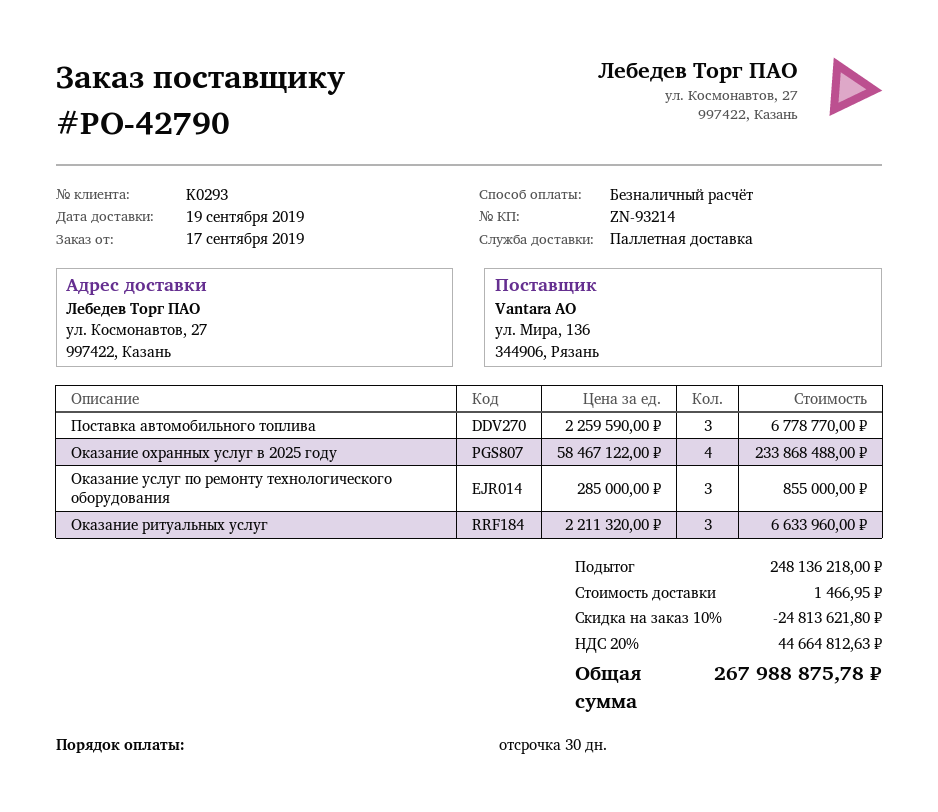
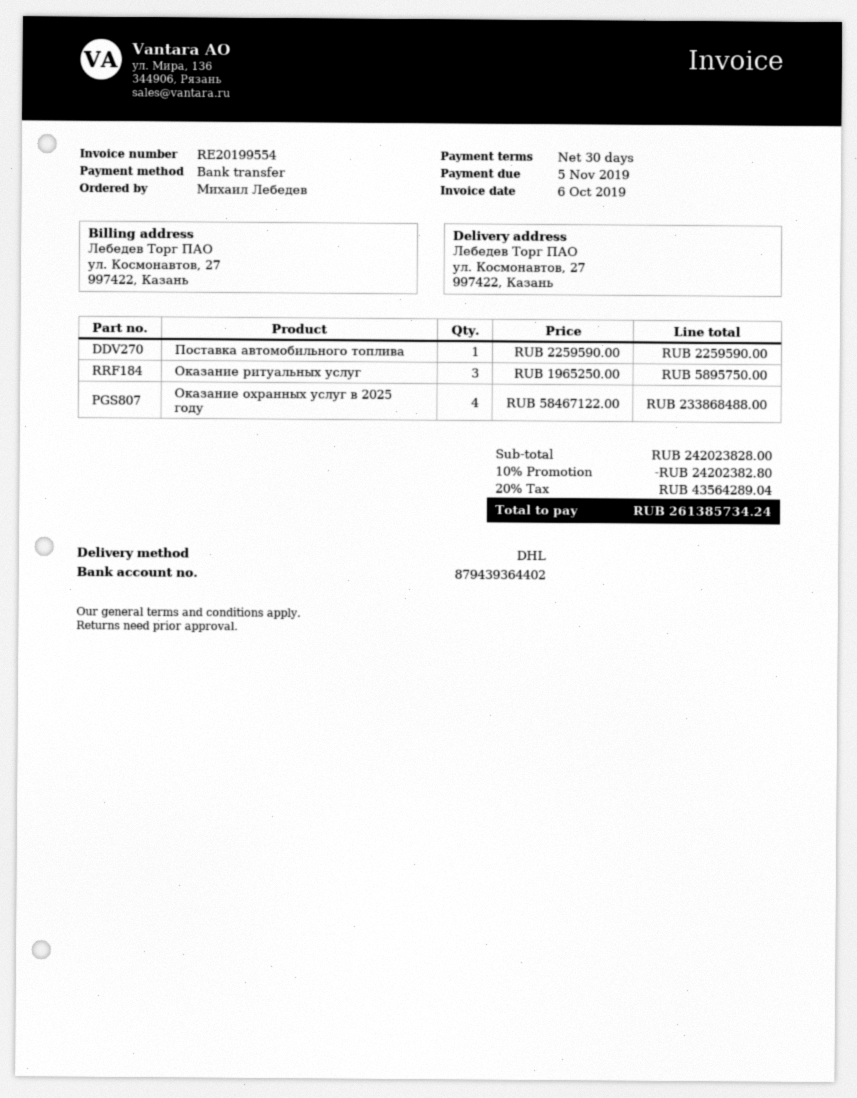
shipping method: pallet freight -> DHL
Поставка автомобильного топлива: 3 x 2259590.00 = 6778770.00 -> 1 x 2259590.00 = 2259590.00
Оказание услуг по ремонту технологического оборудования: 3 x 285000.00 = 855000.00 -> none
Оказание ритуальных услуг: 3 x 2211320.00 = 6633960.00 -> 3 x 1965250.00 = 5895750.00
subtotal: 248136218.00 -> 242023828.00
discount: 10% = 24813621.80 -> 10% = 24202382.80
shipping: 1466.95 -> none
tax: 20% = 44664812.63 -> 20% = 43564289.04
total: 267988875.78 -> 261385734.24

